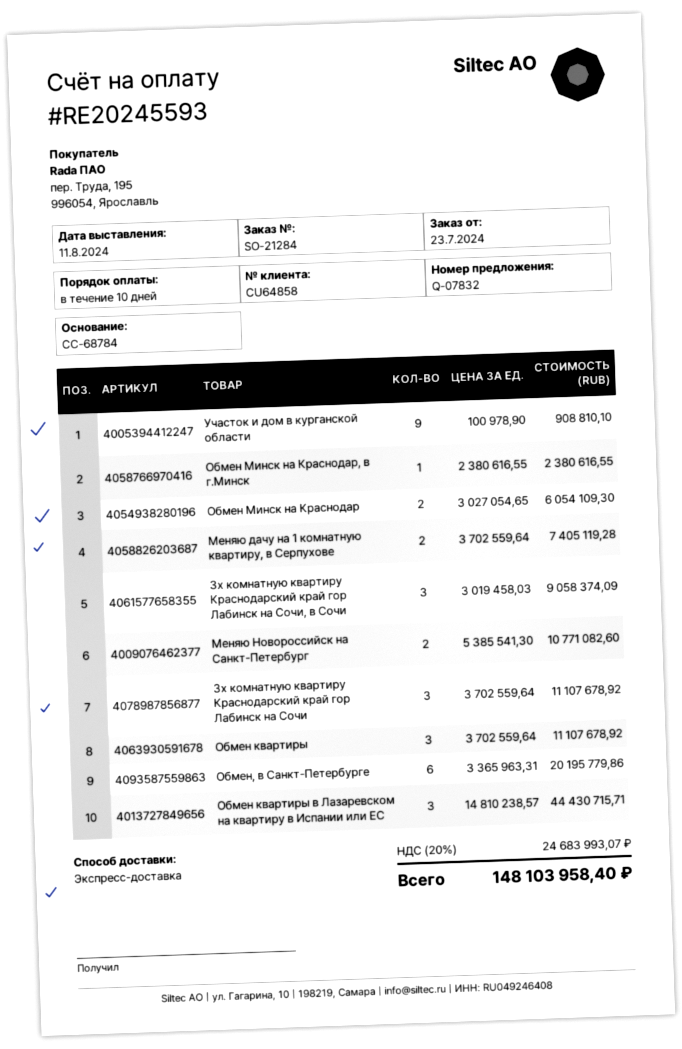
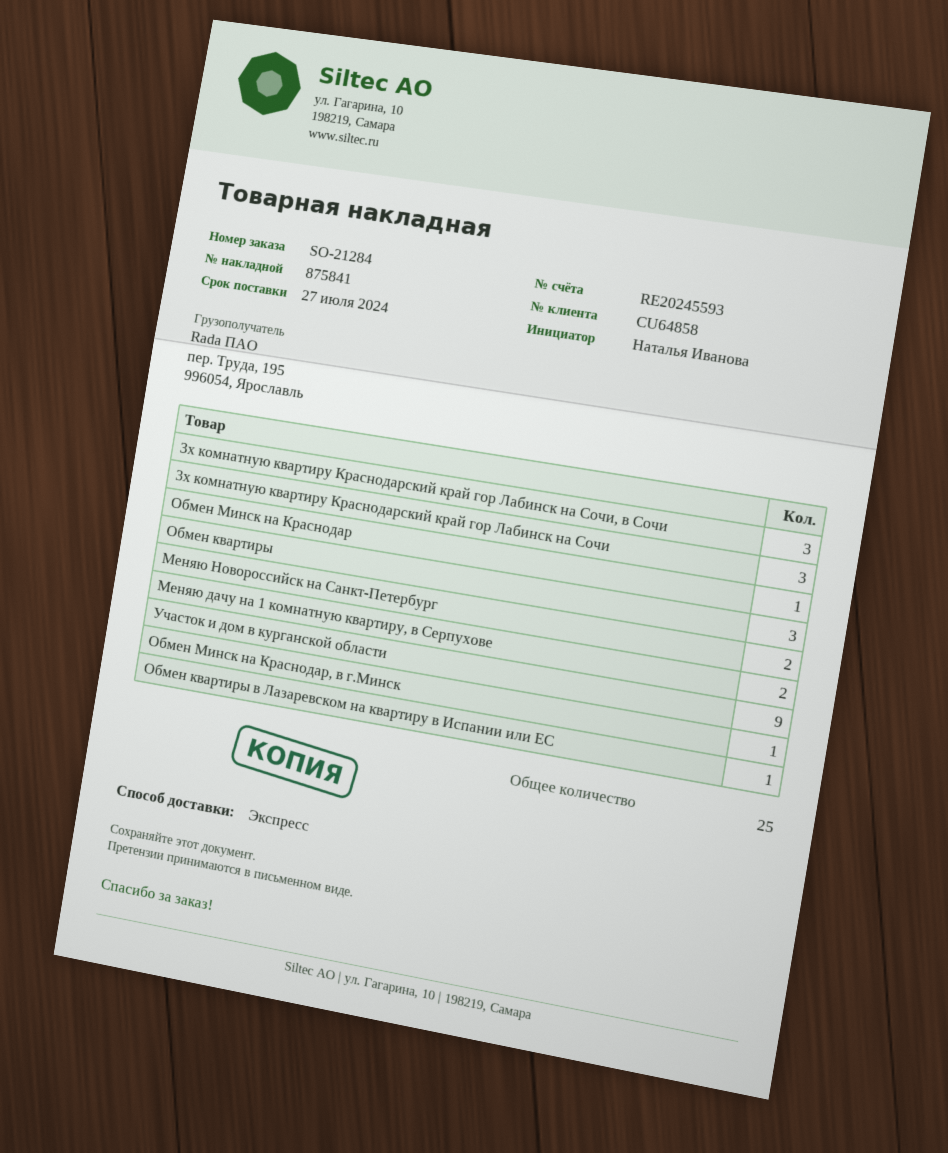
Обмен Минск на Краснодар: 2 -> 1
Обмен, в Санкт-Петербурге: 6 -> none
Обмен квартиры в Лазаревском на квартиру в Испании или ЕС: 3 -> 1

